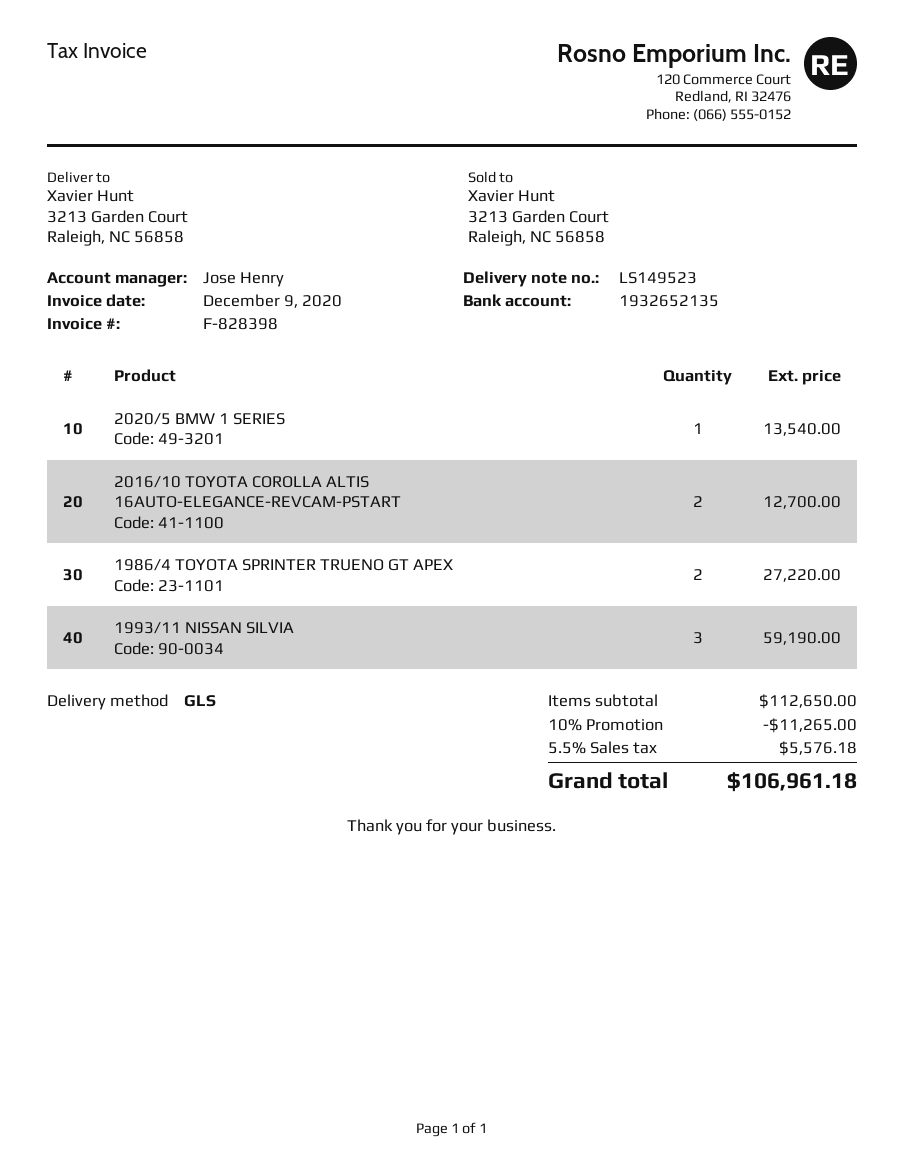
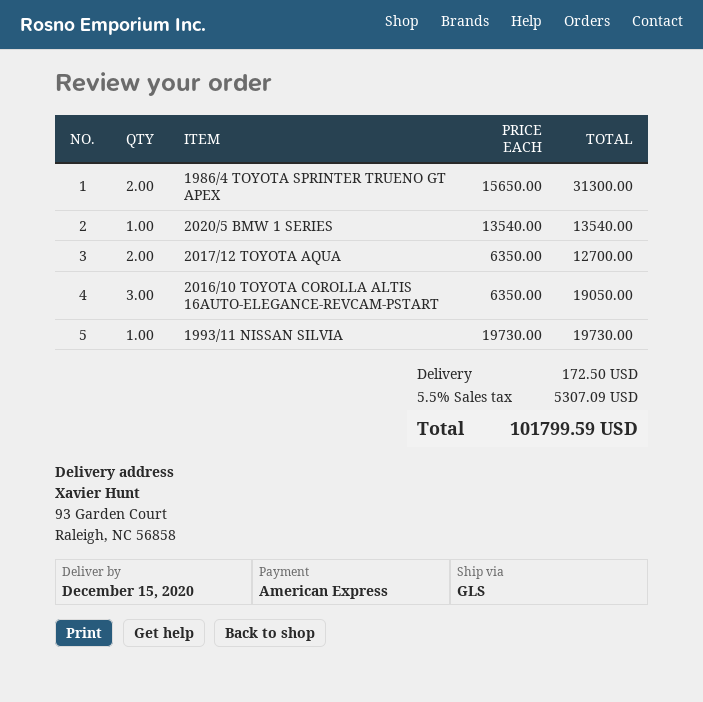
ship to: 3213 Garden Court, Raleigh, NC 56858 -> 93 Garden Court, Raleigh, NC 56858
2016/10 TOYOTA COROLLA ALTIS 16AUTO-ELEGANCE-REVCAM-PSTART: 2 for 12700.00 -> 3 for 19050.00
1986/4 TOYOTA SPRINTER TRUENO GT APEX: 2 for 27220.00 -> 2 for 31300.00
1993/11 NISSAN SILVIA: 3 for 59190.00 -> 1 for 19730.00
2017/12 TOYOTA AQUA: none -> 2 for 12700.00
discount: 10% = 11265.00 -> none
shipping: none -> 172.50
tax: 5.5% = 5576.18 -> 5.5% = 5307.09
total: 106961.18 -> 101799.59

